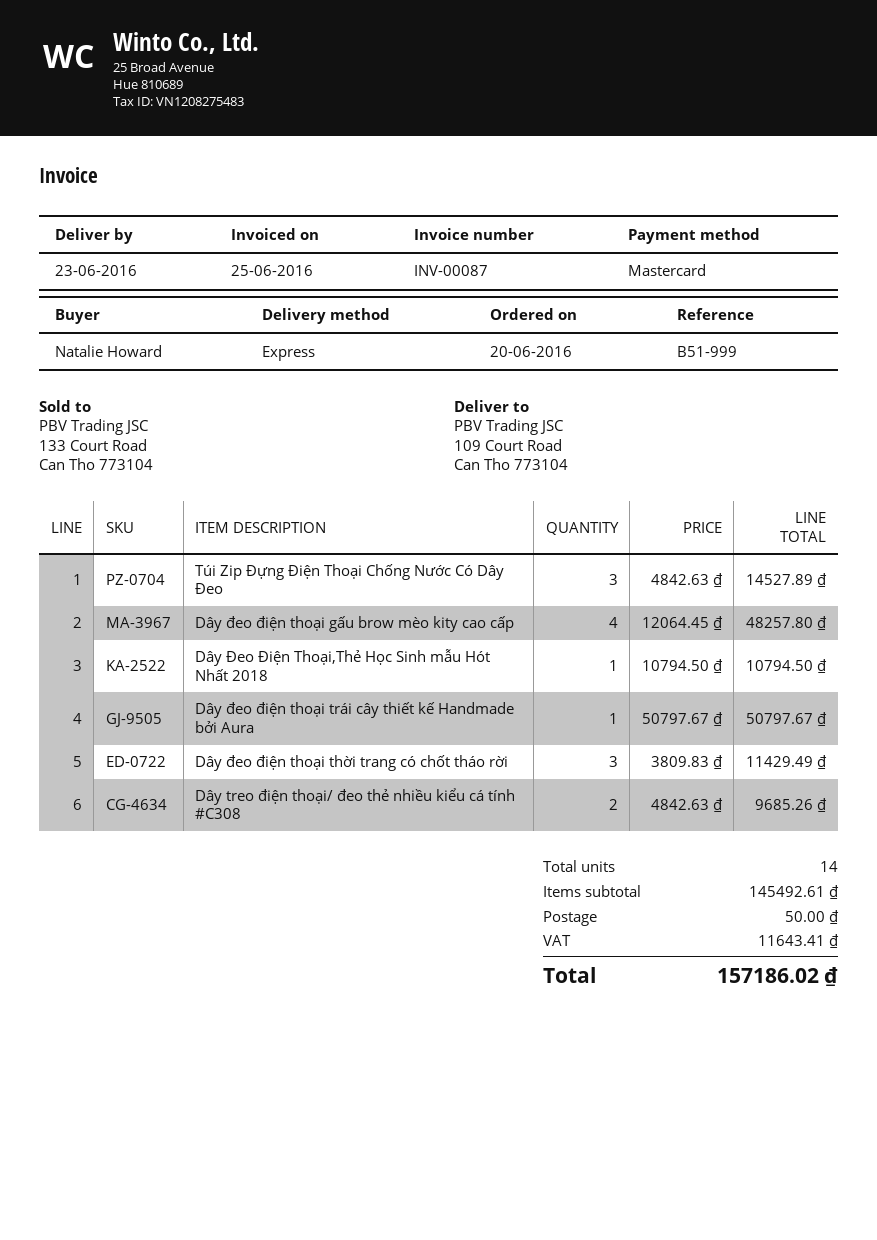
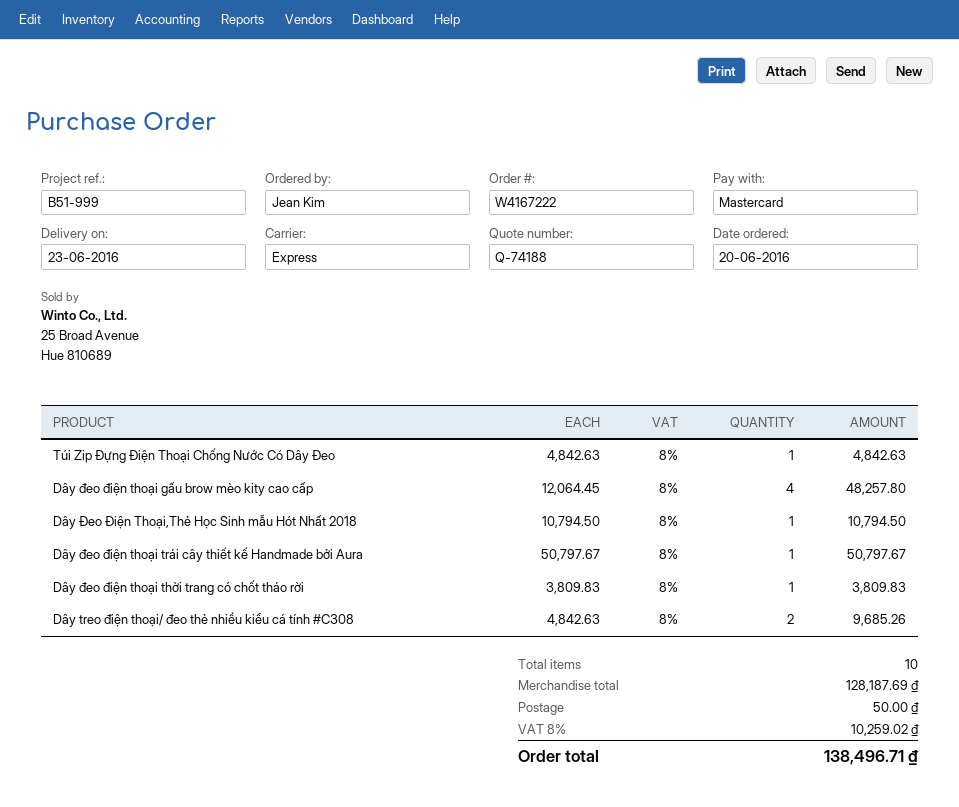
ordered by: Natalie Howard -> Jean Kim
Túi Zip Đựng Điện Thoại Chống Nước Có Dây Đeo: 3 x 4842.63 = 14527.89 -> 1 x 4842.63 = 4842.63
Dây đeo điện thoại thời trang có chốt tháo rời: 3 x 3809.83 = 11429.49 -> 1 x 3809.83 = 3809.83
total quantity: 14 -> 10
subtotal: 145492.61 -> 128187.69
tax: 11643.41 -> 10259.02
total: 157186.02 -> 138496.71

